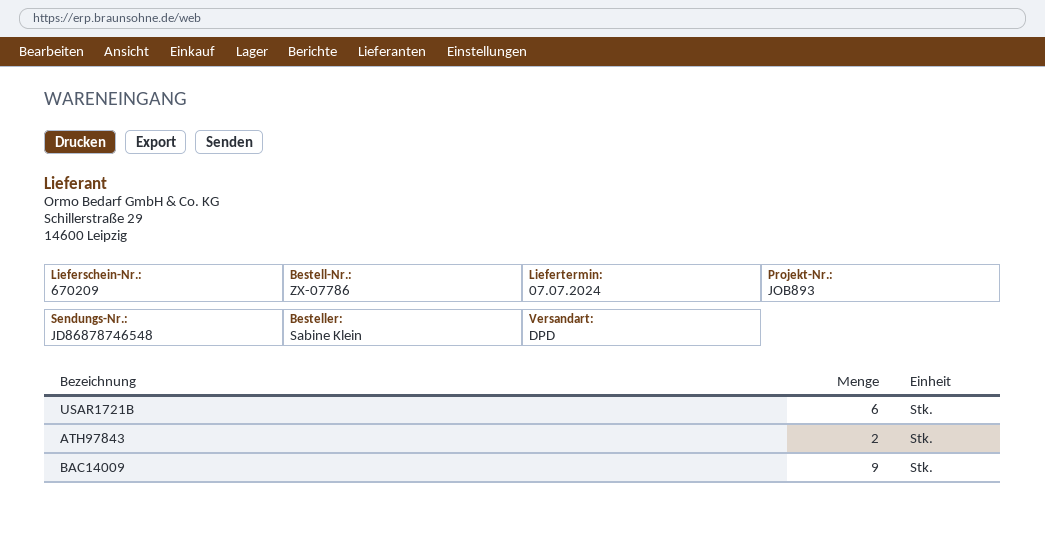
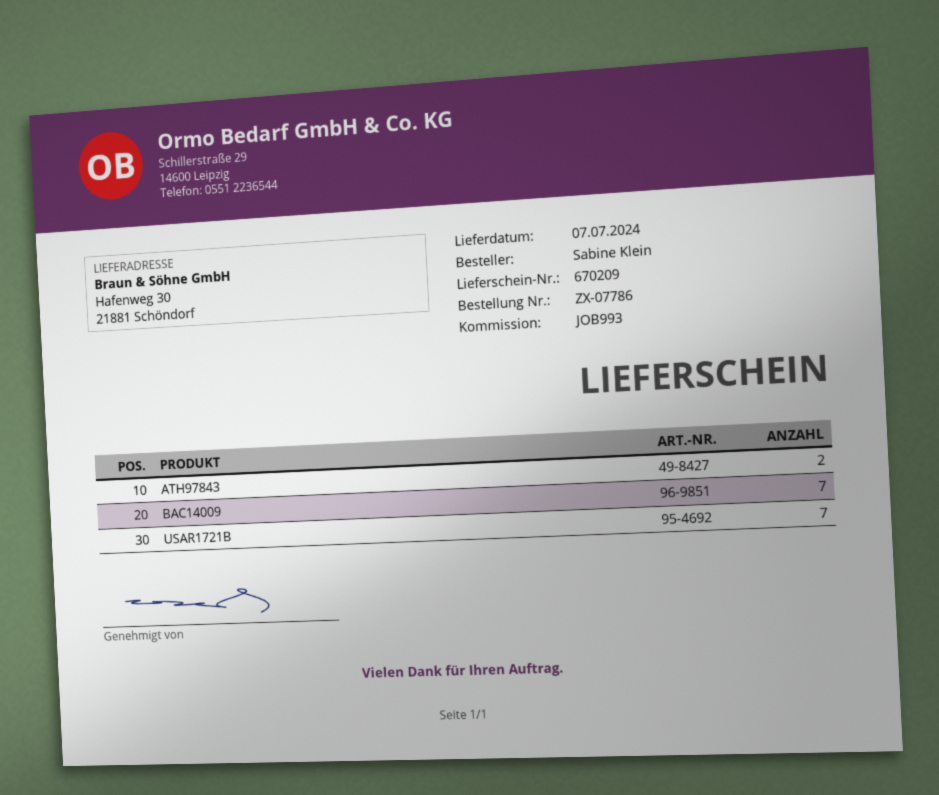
reference: JOB893 -> JOB993
USAR1721B: 6 -> 7
BAC14009: 9 -> 7

